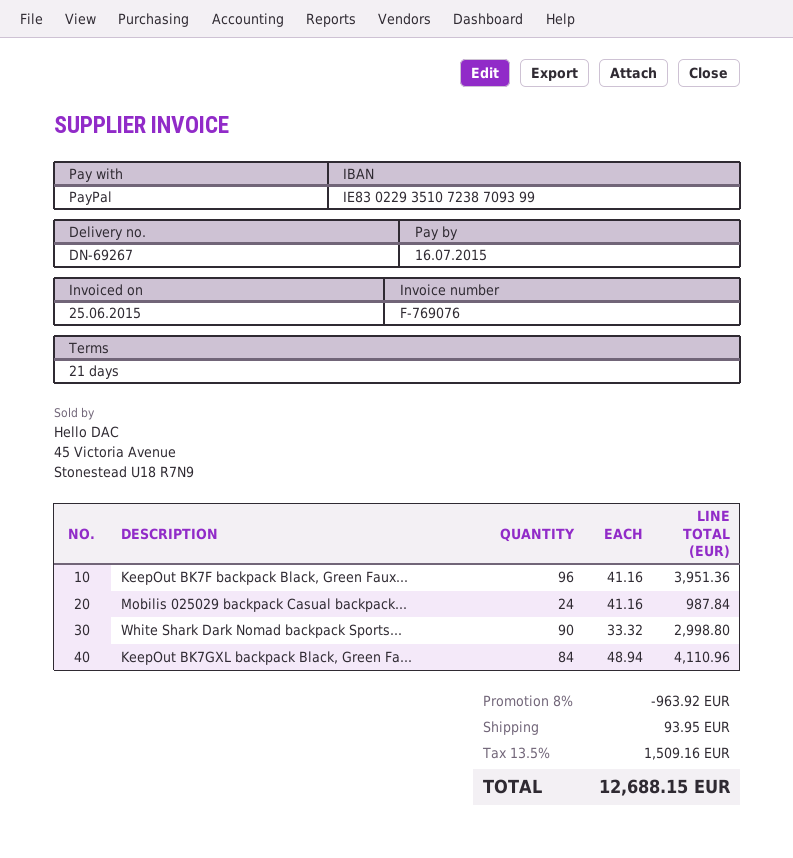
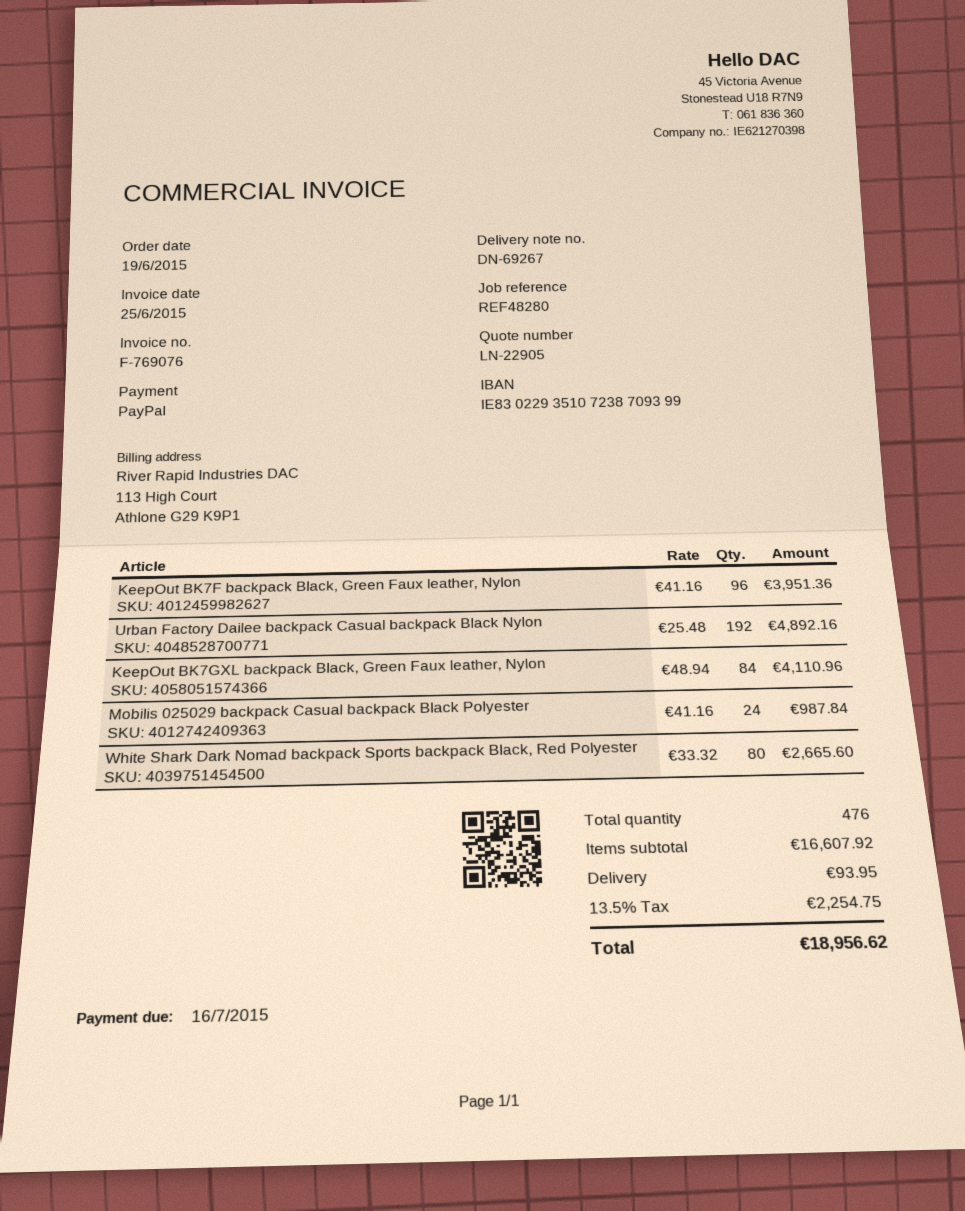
White Shark Dark Nomad backpack Sports...: 90 x 33.32 = 2998.80 -> 80 x 33.32 = 2665.60
Urban Factory Dailee backpack Casual backpack Black Nylon: none -> 192 x 25.48 = 4892.16
discount: 8% = 963.92 -> none
tax: 13.5% = 1509.16 -> 13.5% = 2254.75
total: 12688.15 -> 18956.62

